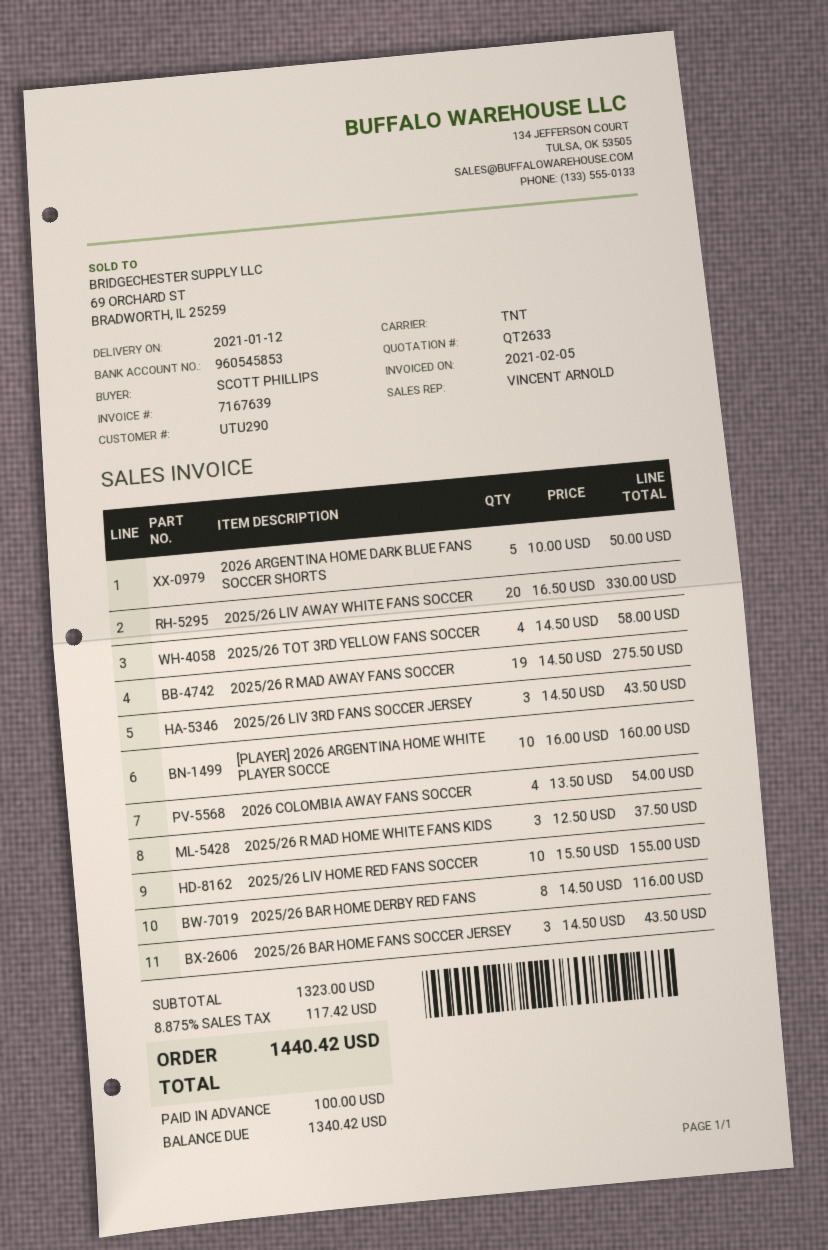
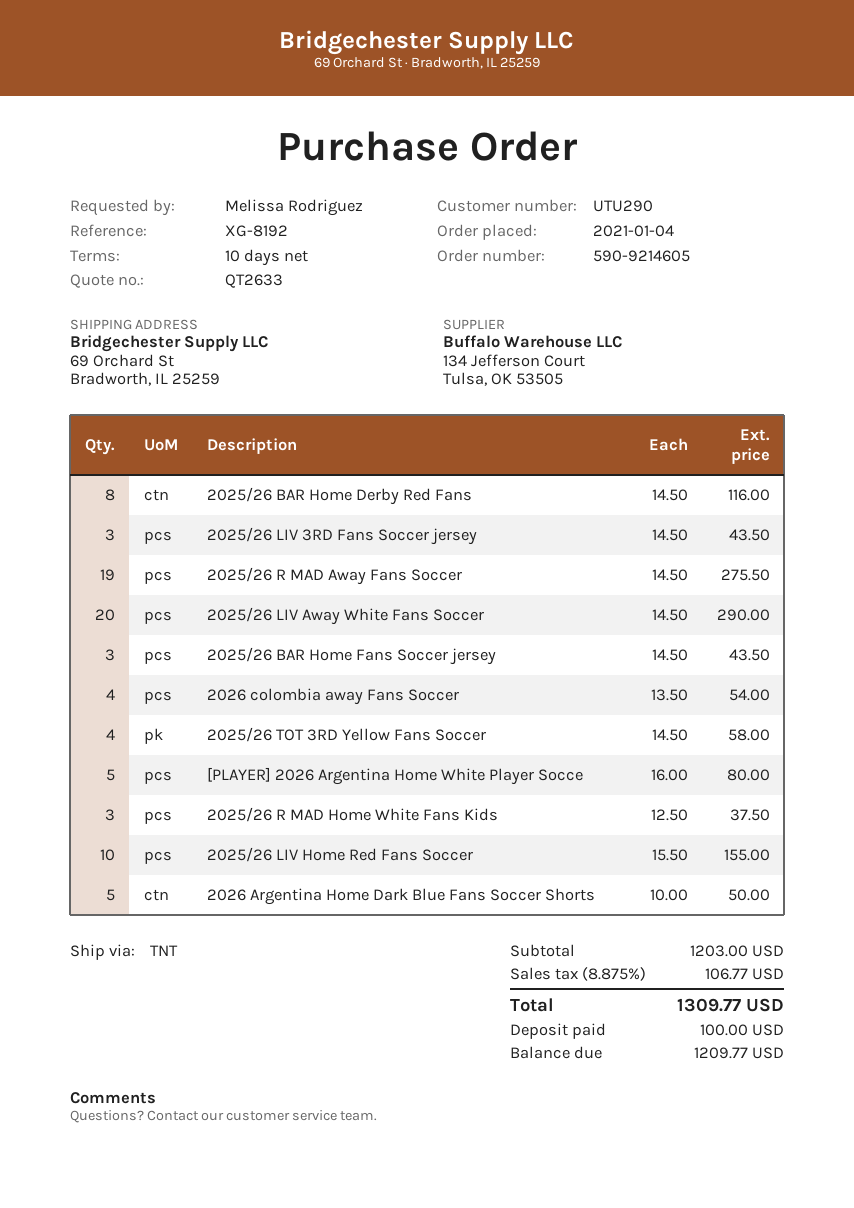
ordered by: SCOTT PHILLIPS -> Melissa Rodriguez
2025/26 LIV AWAY WHITE FANS SOCCER: 20 x 16.50 = 330.00 -> 20 x 14.50 = 290.00
[PLAYER] 2026 ARGENTINA HOME WHITE PLAYER SOCCE: 10 x 16.00 = 160.00 -> 5 x 16.00 = 80.00
subtotal: 1323.00 -> 1203.00
tax: 8.875% = 117.42 -> 8.875% = 106.77
total: 1440.42 -> 1309.77
balance: 1340.42 -> 1209.77

